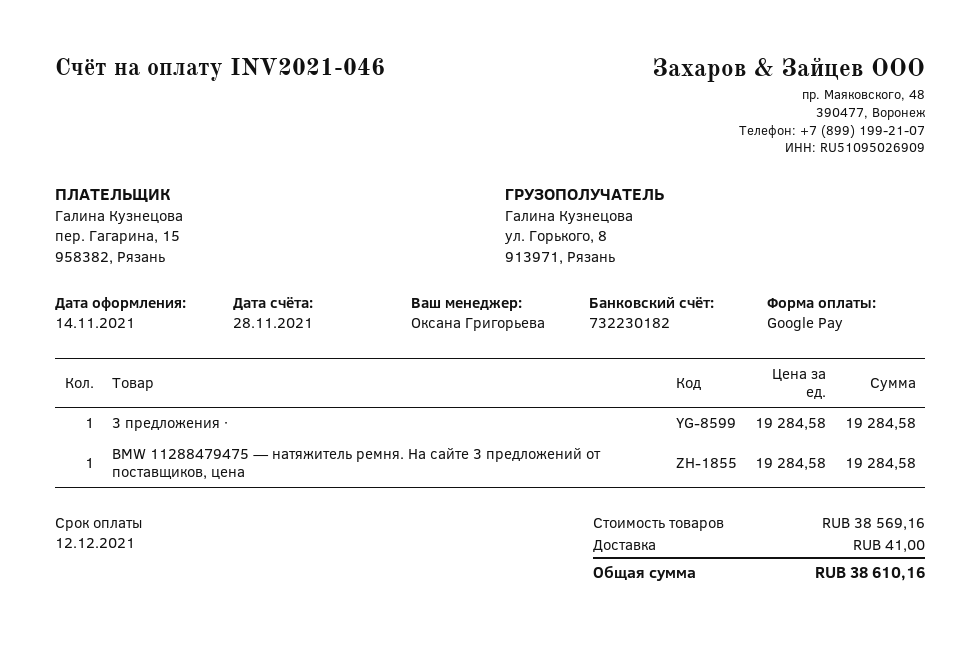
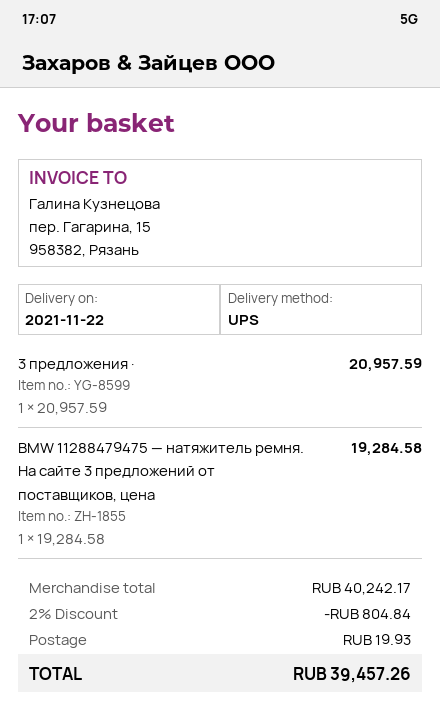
3 предложения ·: 1 x 19284.58 = 19284.58 -> 1 x 20957.59 = 20957.59
subtotal: 38569.16 -> 40242.17
discount: none -> 2% = 804.84
shipping: 41.00 -> 19.93
total: 38610.16 -> 39457.26

